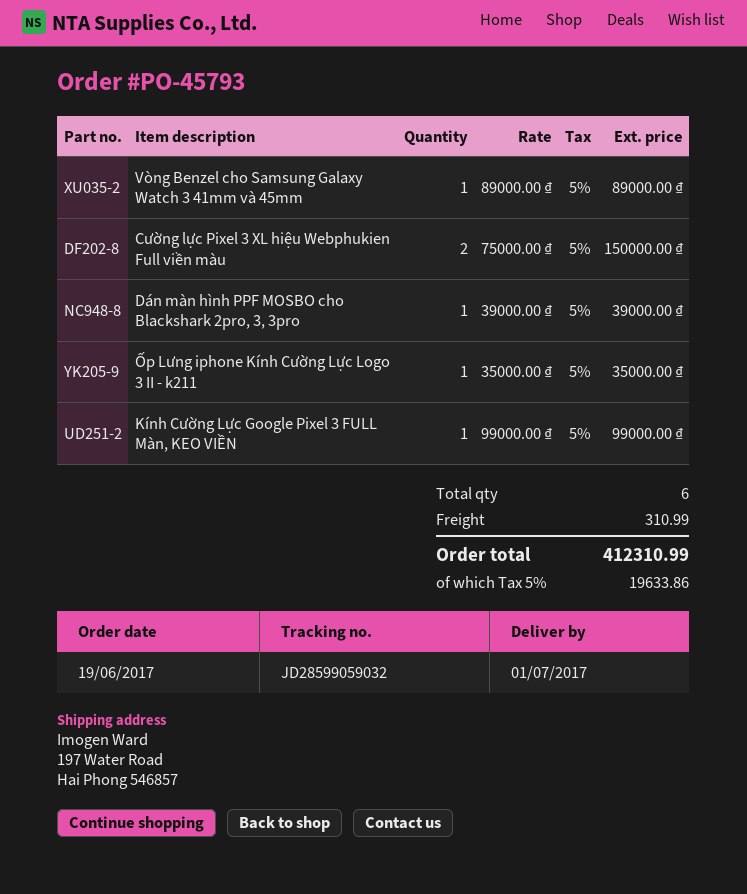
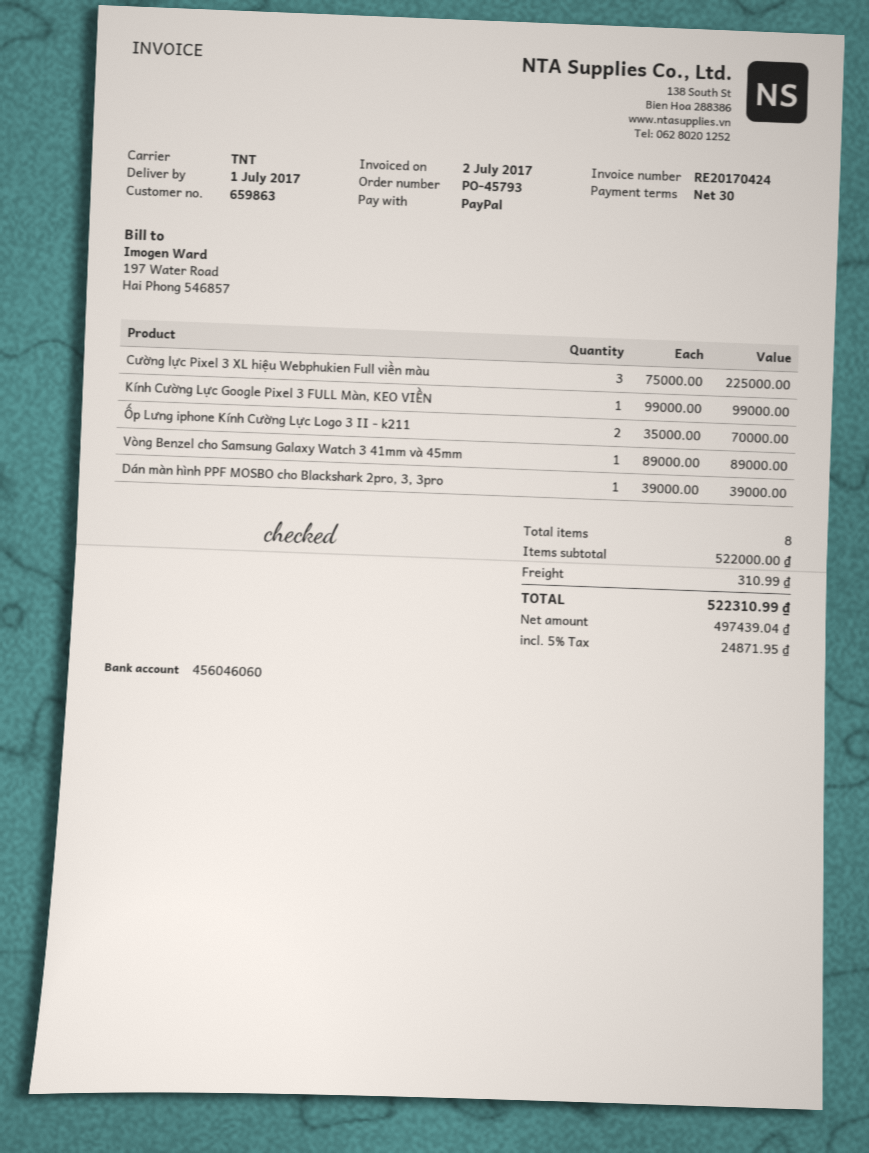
Cường lực Pixel 3 XL hiệu Webphukien Full viền màu: 2 x 75000.00 = 150000.00 -> 3 x 75000.00 = 225000.00
Ốp Lưng iphone Kính Cường Lực Logo 3 II - k211: 1 x 35000.00 = 35000.00 -> 2 x 35000.00 = 70000.00
total quantity: 6 -> 8
tax: 5% = 19633.86 -> 5% = 24871.95
total: 412310.99 -> 522310.99

